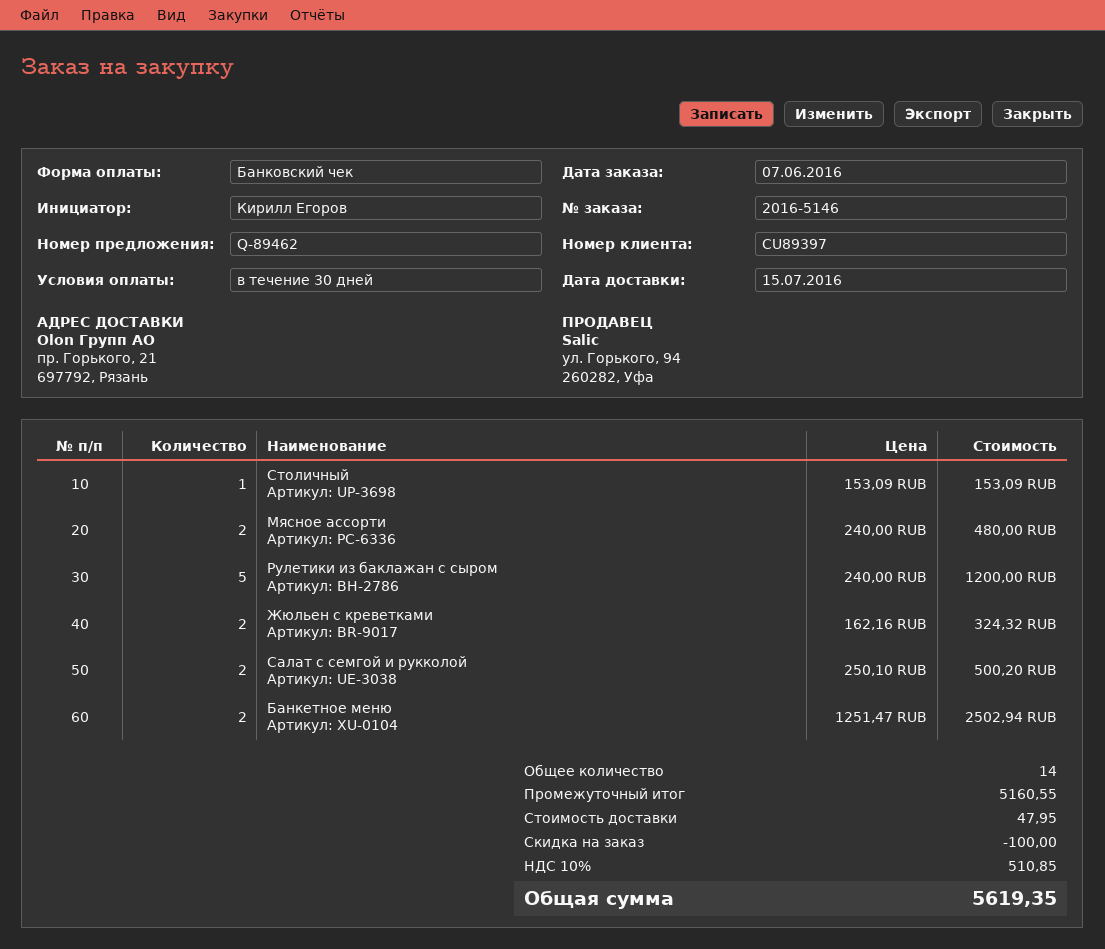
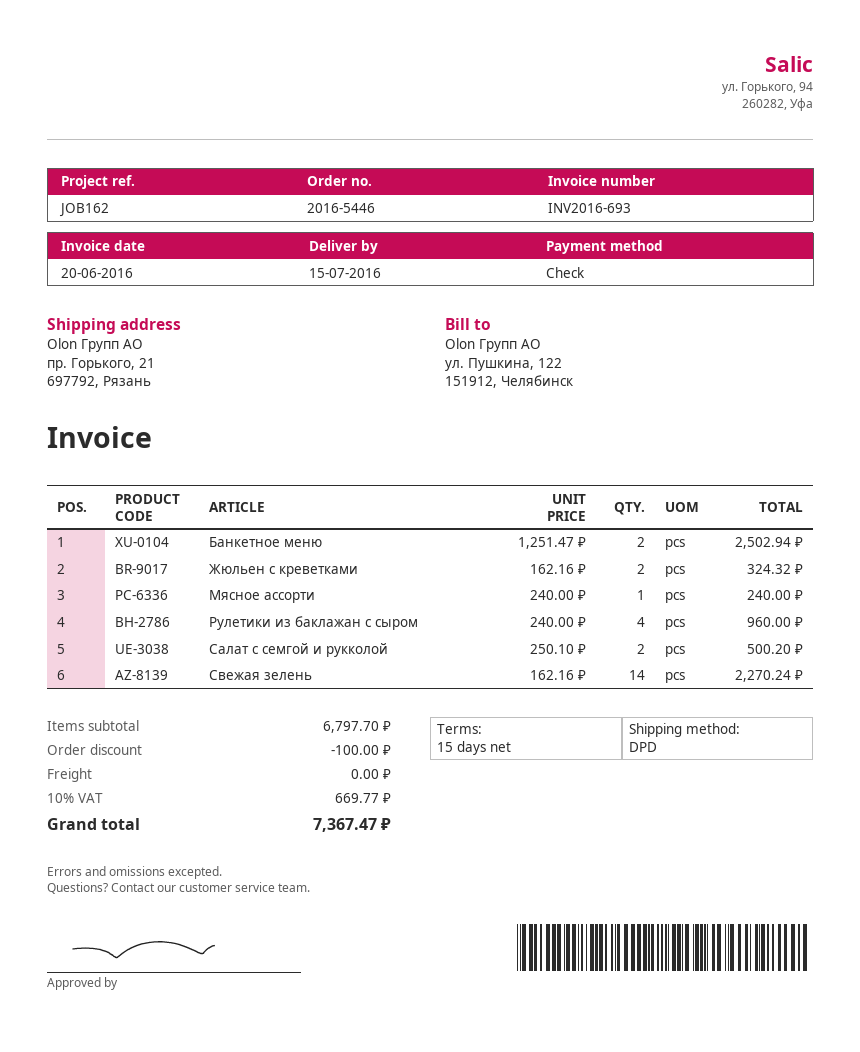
order number: 2016-5146 -> 2016-5446
payment terms: 30 days -> 15 days
Столичный: 1 x 153.09 = 153.09 -> none
Мясное ассорти: 2 x 240.00 = 480.00 -> 1 x 240.00 = 240.00
Рулетики из баклажан с сыром: 5 x 240.00 = 1200.00 -> 4 x 240.00 = 960.00
Свежая зелень: none -> 14 x 162.16 = 2270.24
subtotal: 5160.55 -> 6797.70
shipping: 47.95 -> 0.00
tax: 10% = 510.85 -> 10% = 669.77
total: 5619.35 -> 7367.47

